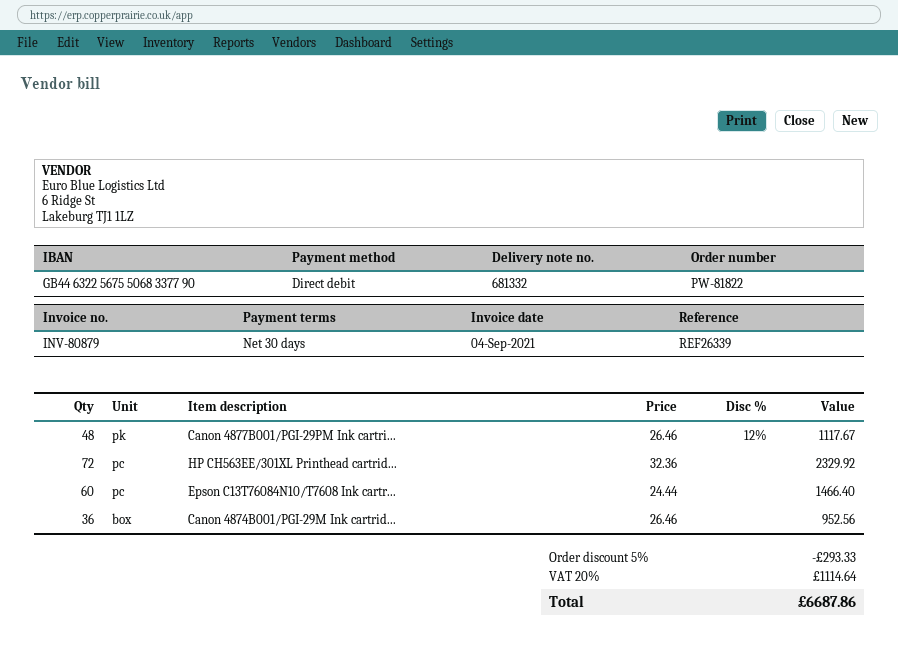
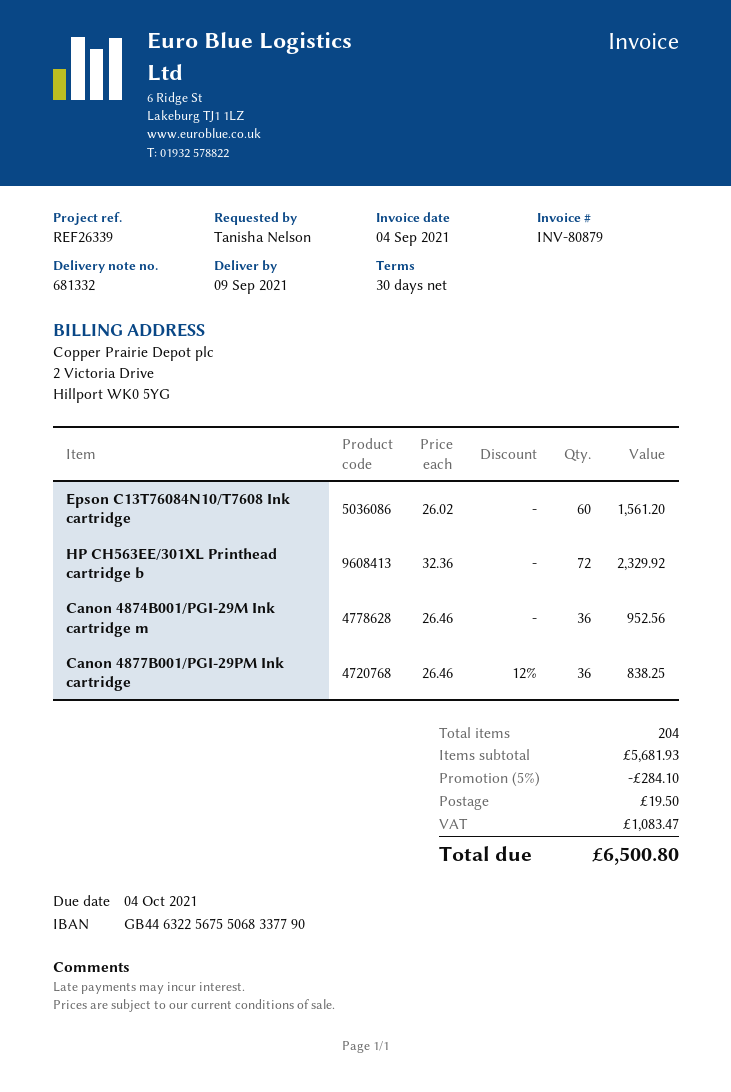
Canon 4877B001/PGI-29PM Ink cartri...: 48 x 26.46 - 12% = 1117.67 -> 36 x 26.46 - 12% = 838.25
Epson C13T76084N10/T7608 Ink cartr...: 60 x 24.44 = 1466.40 -> 60 x 26.02 = 1561.20
discount: 5% = 293.33 -> 5% = 284.10
shipping: none -> 19.50
tax: 1114.64 -> 1083.47
total: 6687.86 -> 6500.80

